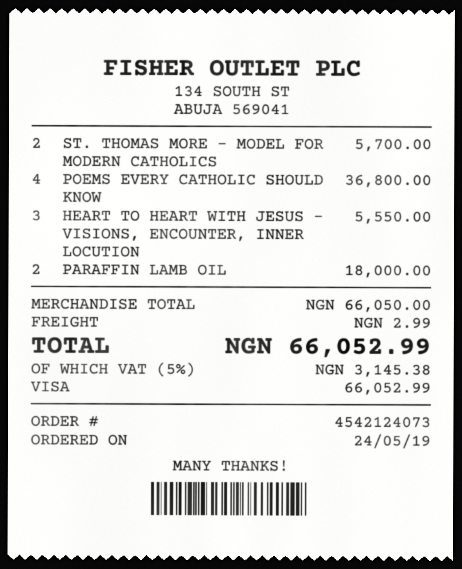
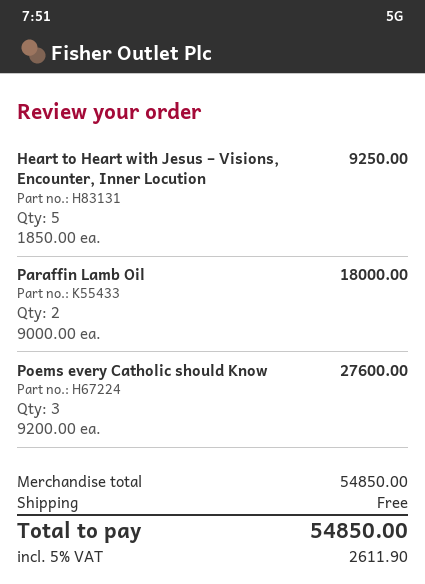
ST. THOMAS MORE – MODEL FOR MODERN CATHOLICS: 2 for 5700.00 -> none
POEMS EVERY CATHOLIC SHOULD KNOW: 4 for 36800.00 -> 3 for 27600.00
HEART TO HEART WITH JESUS – VISIONS, ENCOUNTER, INNER LOCUTION: 3 for 5550.00 -> 5 for 9250.00
subtotal: 66050.00 -> 54850.00
shipping: 2.99 -> 0.00
tax: 5% = 3145.38 -> 5% = 2611.90
total: 66052.99 -> 54850.00

